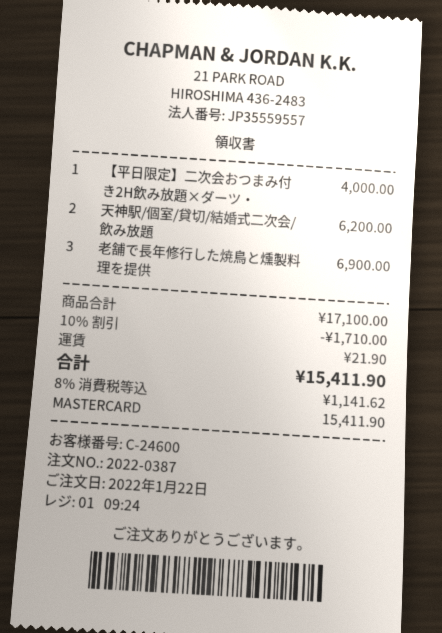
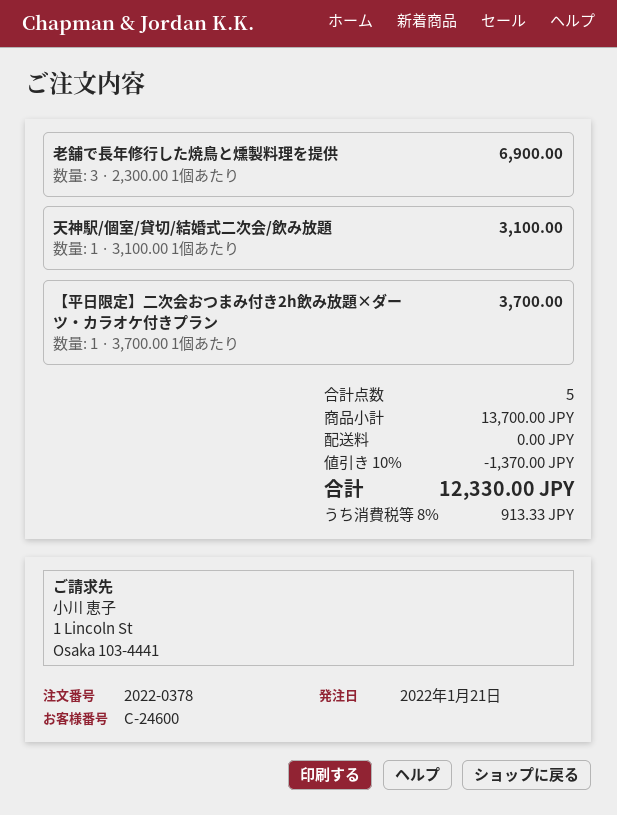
order number: 2022-0387 -> 2022-0378
order date: 2022-01-22 -> 2022-01-21
【平日限定】二次会おつまみ付き2H飲み放題×ダーツ・: 1 for 4000.00 -> 1 for 3700.00
天神駅/個室/貸切/結婚式二次会/飲み放題: 2 for 6200.00 -> 1 for 3100.00
subtotal: 17100.00 -> 13700.00
discount: 10% = 1710.00 -> 10% = 1370.00
shipping: 21.90 -> 0.00
tax: 8% = 1141.62 -> 8% = 913.33
total: 15411.90 -> 12330.00

